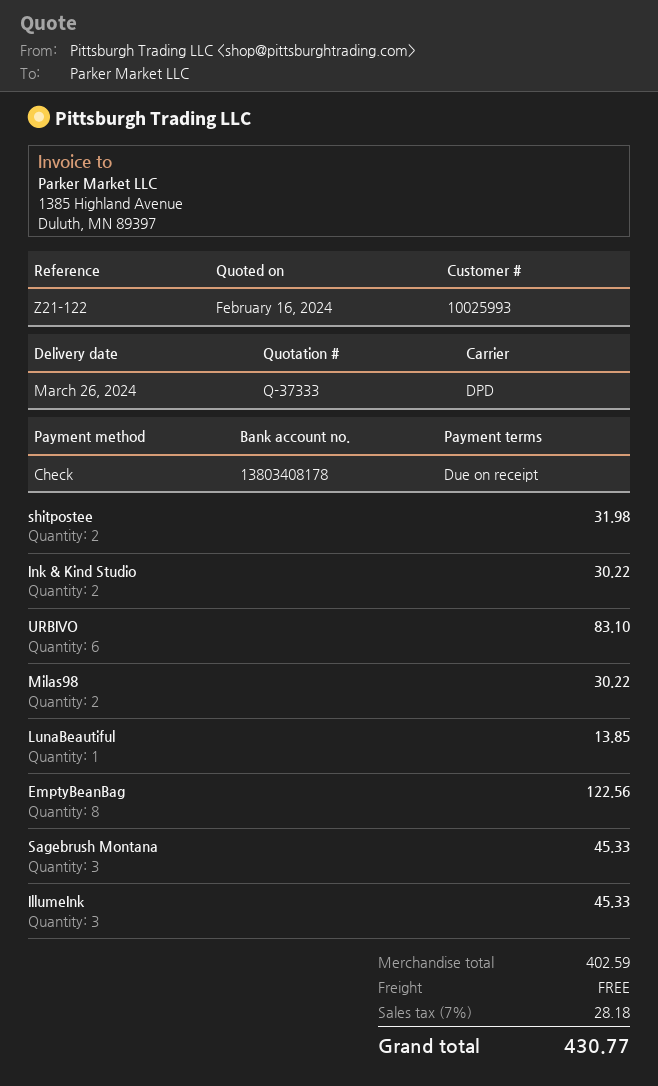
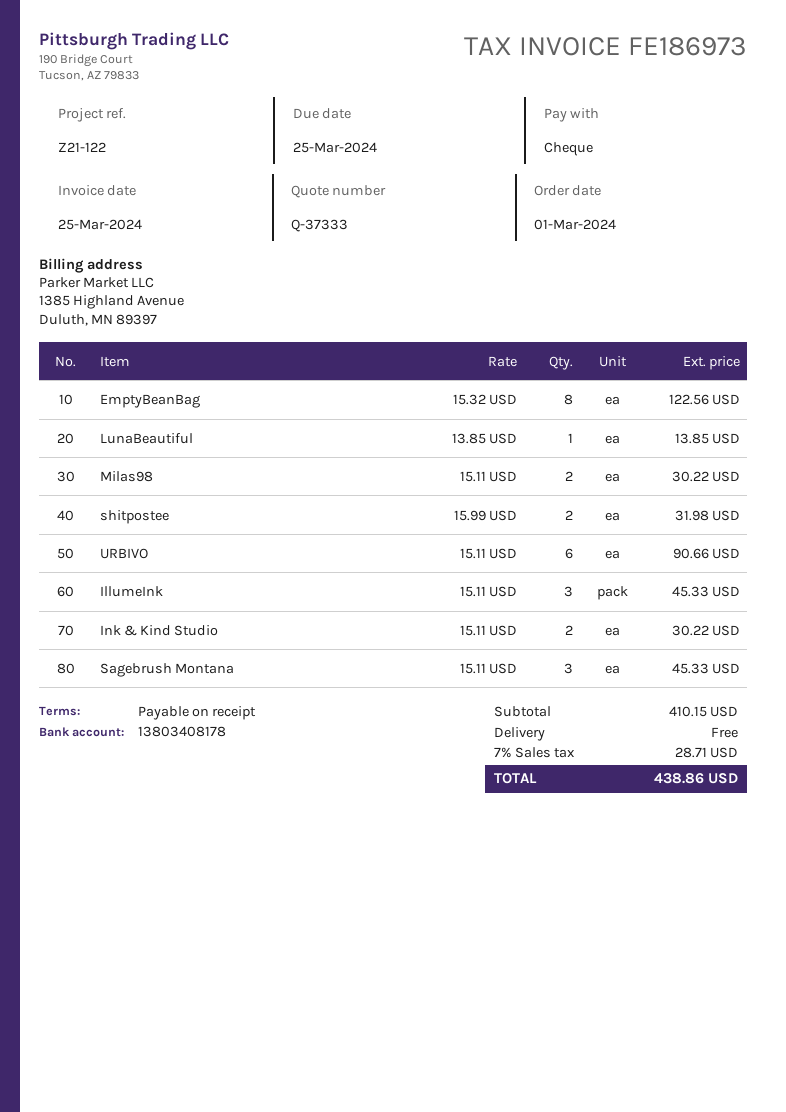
URBIVO: 6 for 83.10 -> 6 for 90.66
subtotal: 402.59 -> 410.15
tax: 7% = 28.18 -> 7% = 28.71
total: 430.77 -> 438.86

